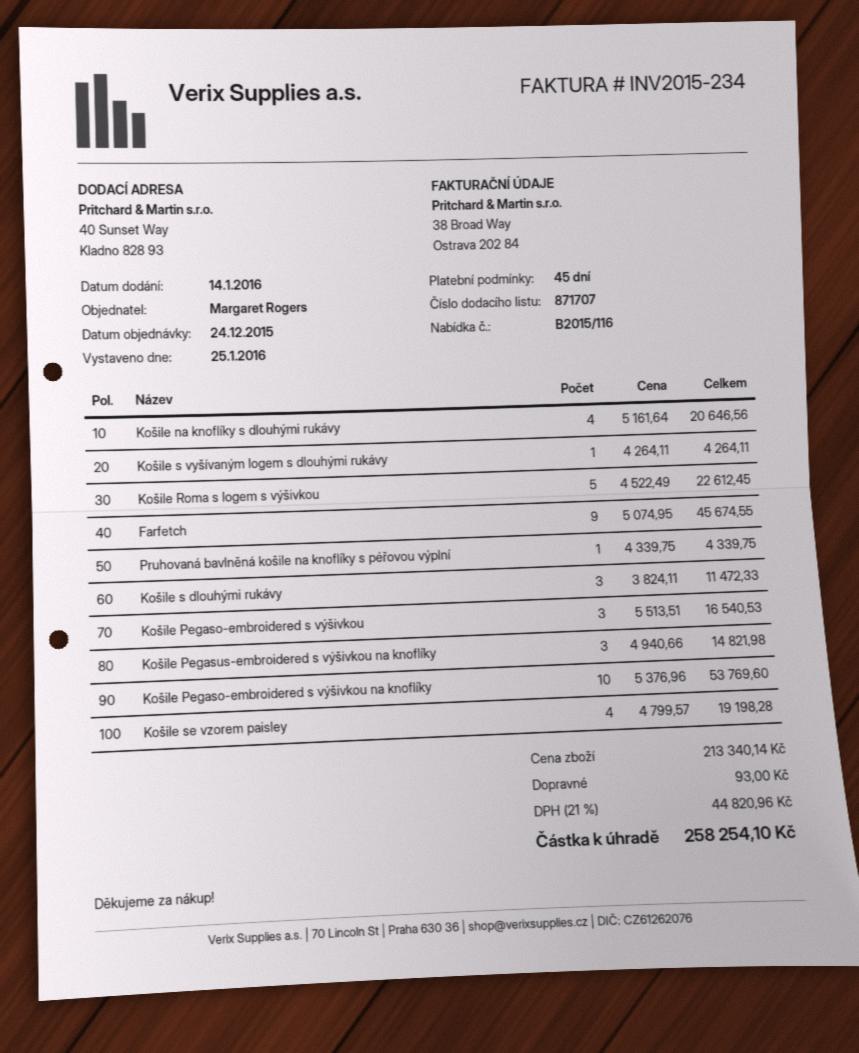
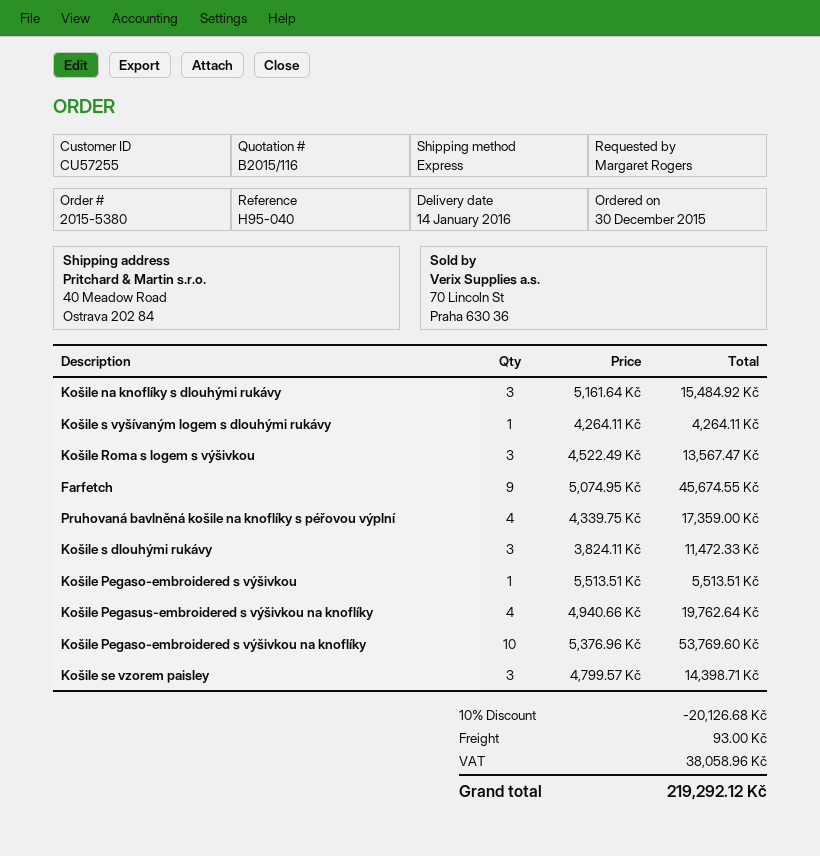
order date: 2015-12-24 -> 2015-12-30
ship to: 40 Sunset Way, Kladno 828 93 -> 40 Meadow Road, Ostrava 202 84
Košile na knoflíky s dlouhými rukávy: 4 x 5161.64 = 20646.56 -> 3 x 5161.64 = 15484.92
Košile Roma s logem s výšivkou: 5 x 4522.49 = 22612.45 -> 3 x 4522.49 = 13567.47
Pruhovaná bavlněná košile na knoflíky s péřovou výplní: 1 x 4339.75 = 4339.75 -> 4 x 4339.75 = 17359.00
Košile Pegaso-embroidered s výšivkou: 3 x 5513.51 = 16540.53 -> 1 x 5513.51 = 5513.51
Košile Pegasus-embroidered s výšivkou na knoflíky: 3 x 4940.66 = 14821.98 -> 4 x 4940.66 = 19762.64
Košile se vzorem paisley: 4 x 4799.57 = 19198.28 -> 3 x 4799.57 = 14398.71
discount: none -> 10% = 20126.68
tax: 44820.96 -> 38058.96
total: 258254.10 -> 219292.12

